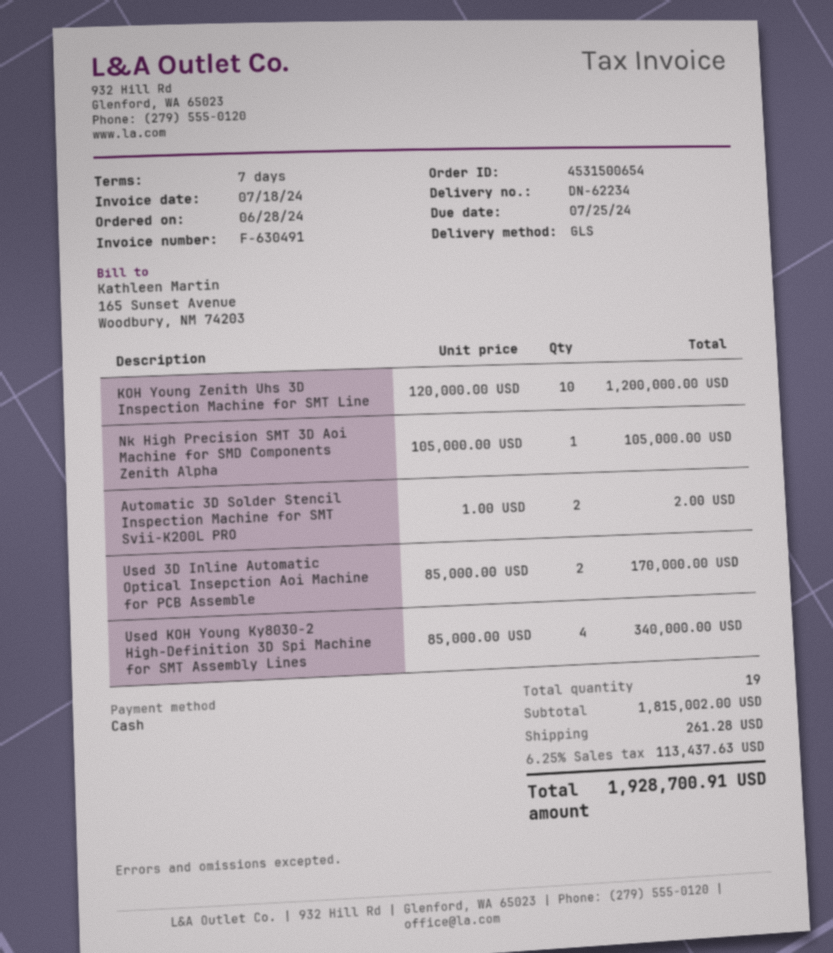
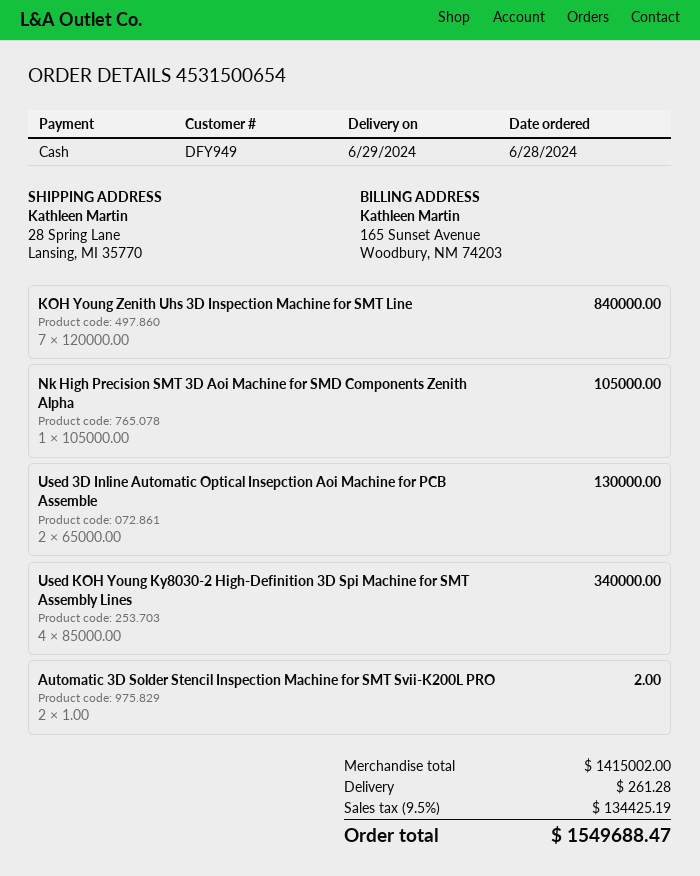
KOH Young Zenith Uhs 3D Inspection Machine for SMT Line: 10 x 120000.00 = 1200000.00 -> 7 x 120000.00 = 840000.00
Used 3D Inline Automatic Optical Insepction Aoi Machine for PCB Assemble: 2 x 85000.00 = 170000.00 -> 2 x 65000.00 = 130000.00
subtotal: 1815002.00 -> 1415002.00
tax: 6.25% = 113437.63 -> 9.5% = 134425.19
total: 1928700.91 -> 1549688.47

